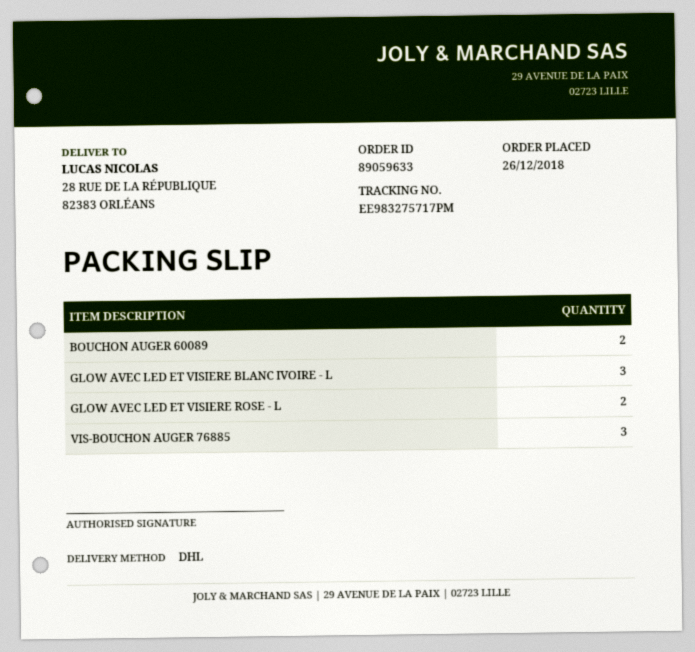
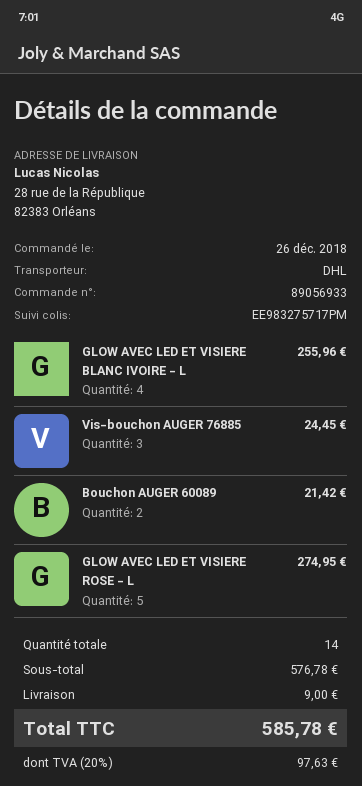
order number: 89059633 -> 89056933
GLOW AVEC LED ET VISIERE BLANC IVOIRE - L: 3 -> 4
GLOW AVEC LED ET VISIERE ROSE - L: 2 -> 5

